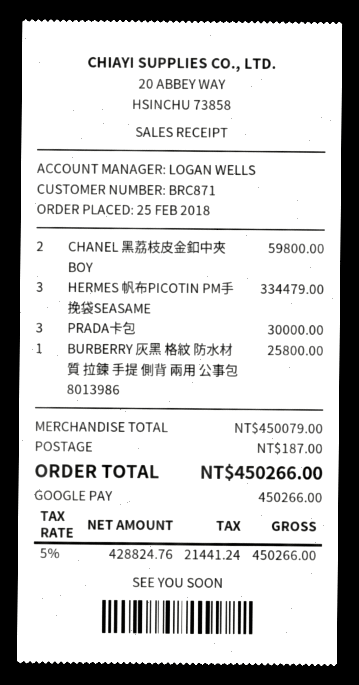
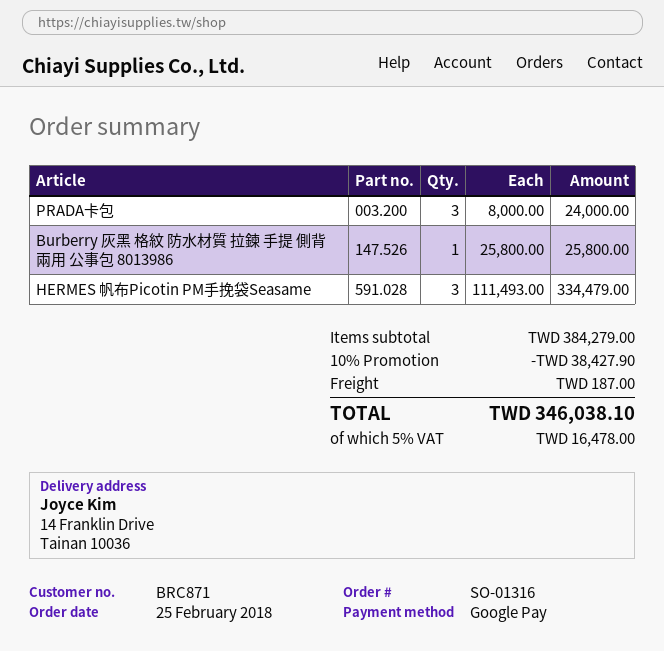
CHANEL 黑荔枝皮金釦中夾 BOY: 2 for 59800.00 -> none
PRADA卡包: 3 for 30000.00 -> 3 for 24000.00
subtotal: 450079.00 -> 384279.00
discount: none -> 10% = 38427.90
tax: 5% = 21441.24 -> 5% = 16478.00
total: 450266.00 -> 346038.10

